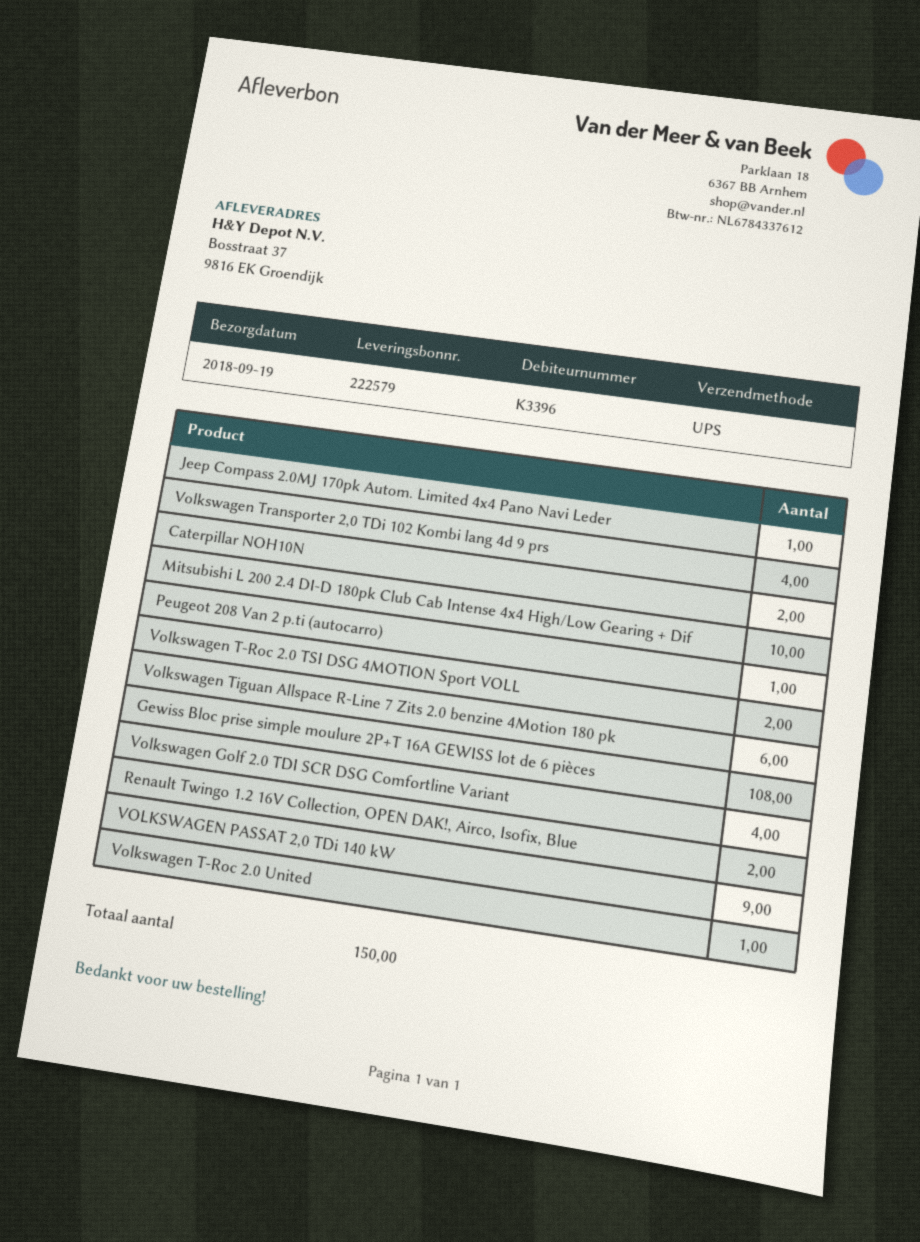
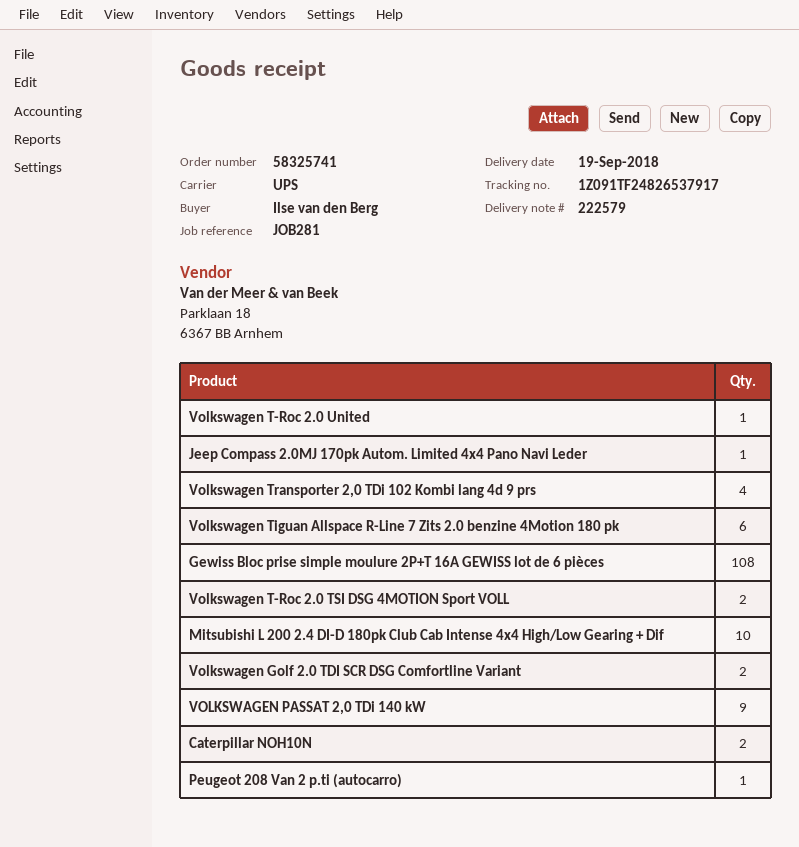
Volkswagen Golf 2.0 TDI SCR DSG Comfortline Variant: 4 -> 2
Renault Twingo 1.2 16V Collection, OPEN DAK!, Airco, Isofix, Blue: 2 -> none

